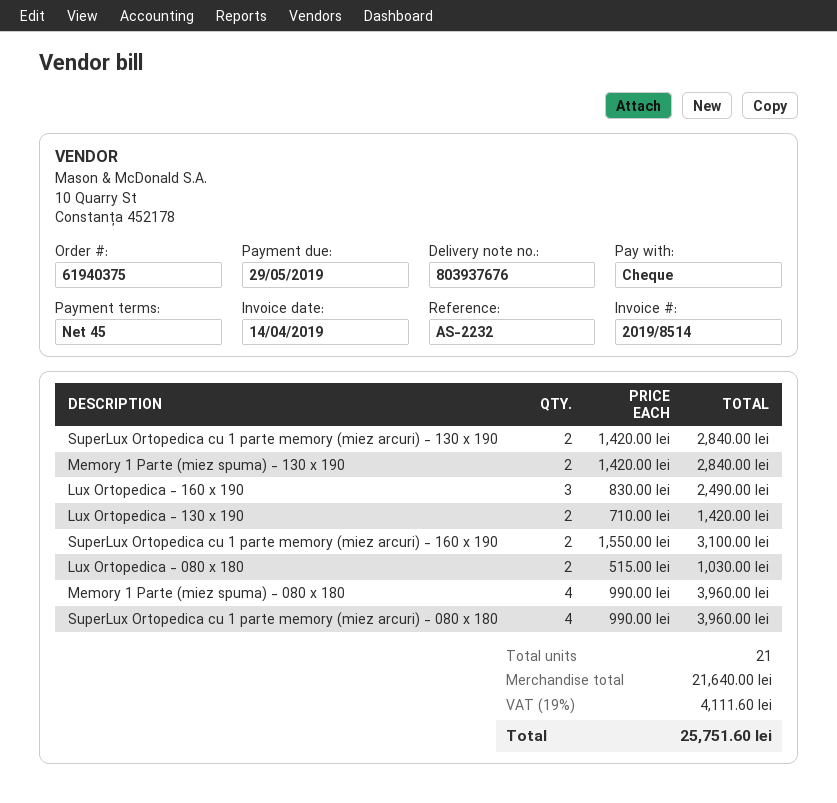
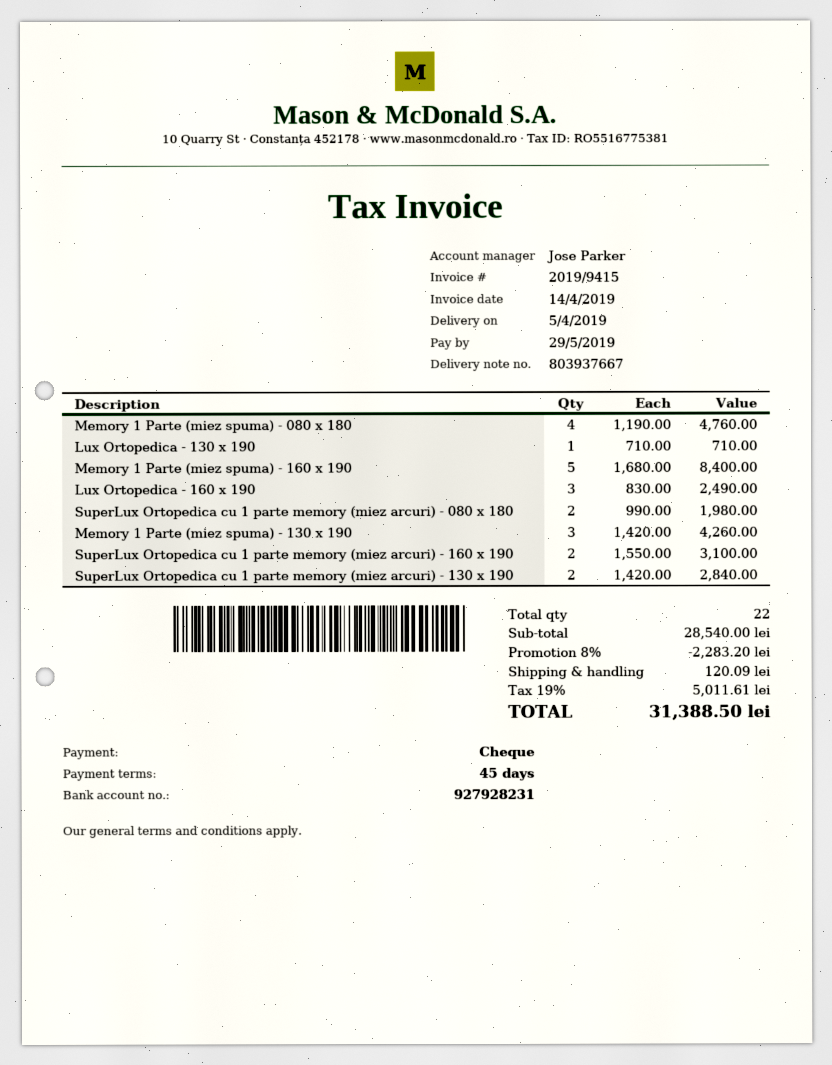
delivery note number: 803937676 -> 803937667
invoice number: 2019/8514 -> 2019/9415
Memory 1 Parte (miez spuma) - 130 x 190: 2 x 1420.00 = 2840.00 -> 3 x 1420.00 = 4260.00
Lux Ortopedica - 130 x 190: 2 x 710.00 = 1420.00 -> 1 x 710.00 = 710.00
Lux Ortopedica - 080 x 180: 2 x 515.00 = 1030.00 -> none
Memory 1 Parte (miez spuma) - 080 x 180: 4 x 990.00 = 3960.00 -> 4 x 1190.00 = 4760.00
SuperLux Ortopedica cu 1 parte memory (miez arcuri) - 080 x 180: 4 x 990.00 = 3960.00 -> 2 x 990.00 = 1980.00
Memory 1 Parte (miez spuma) - 160 x 190: none -> 5 x 1680.00 = 8400.00
total quantity: 21 -> 22
subtotal: 21640.00 -> 28540.00
discount: none -> 8% = 2283.20
shipping: none -> 120.09
tax: 19% = 4111.60 -> 19% = 5011.61
total: 25751.60 -> 31388.50

